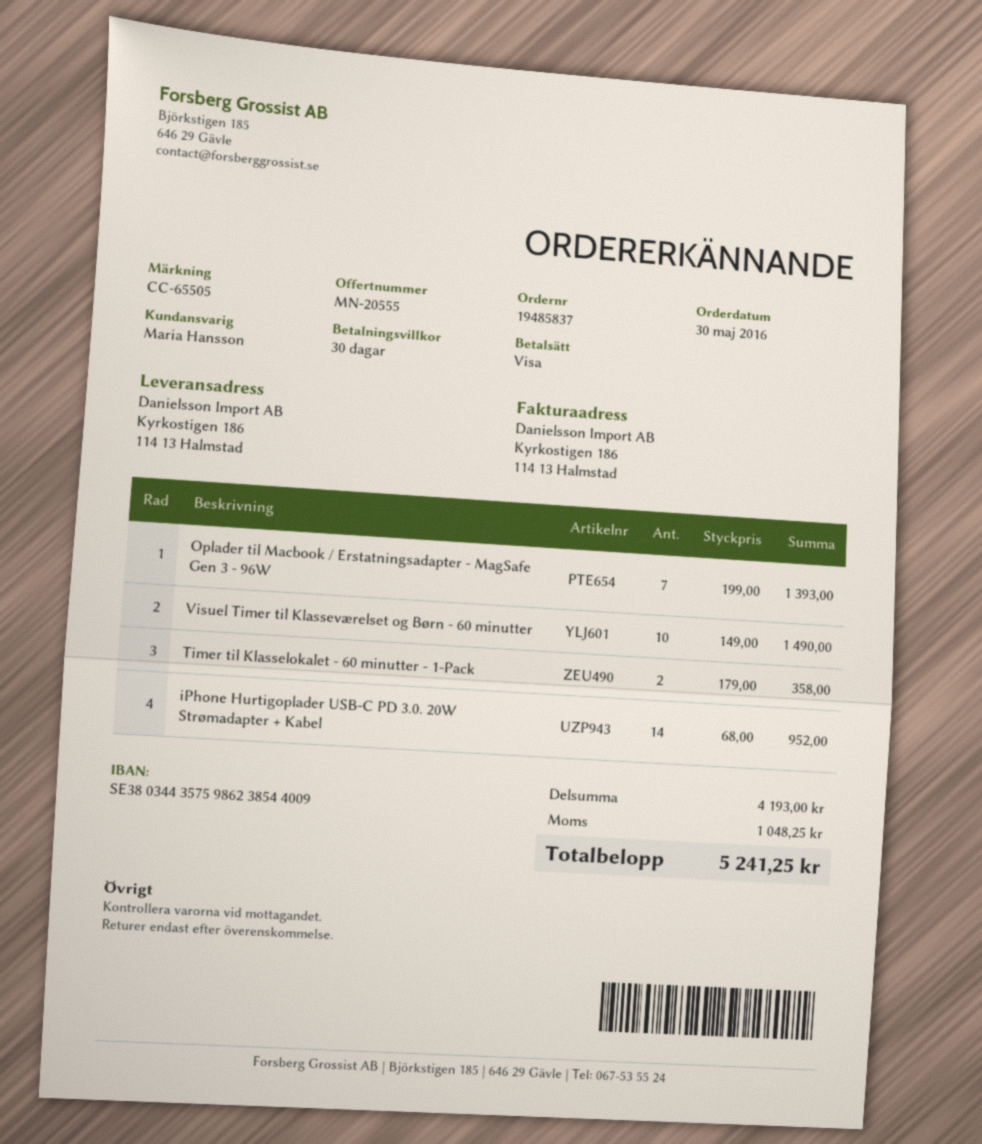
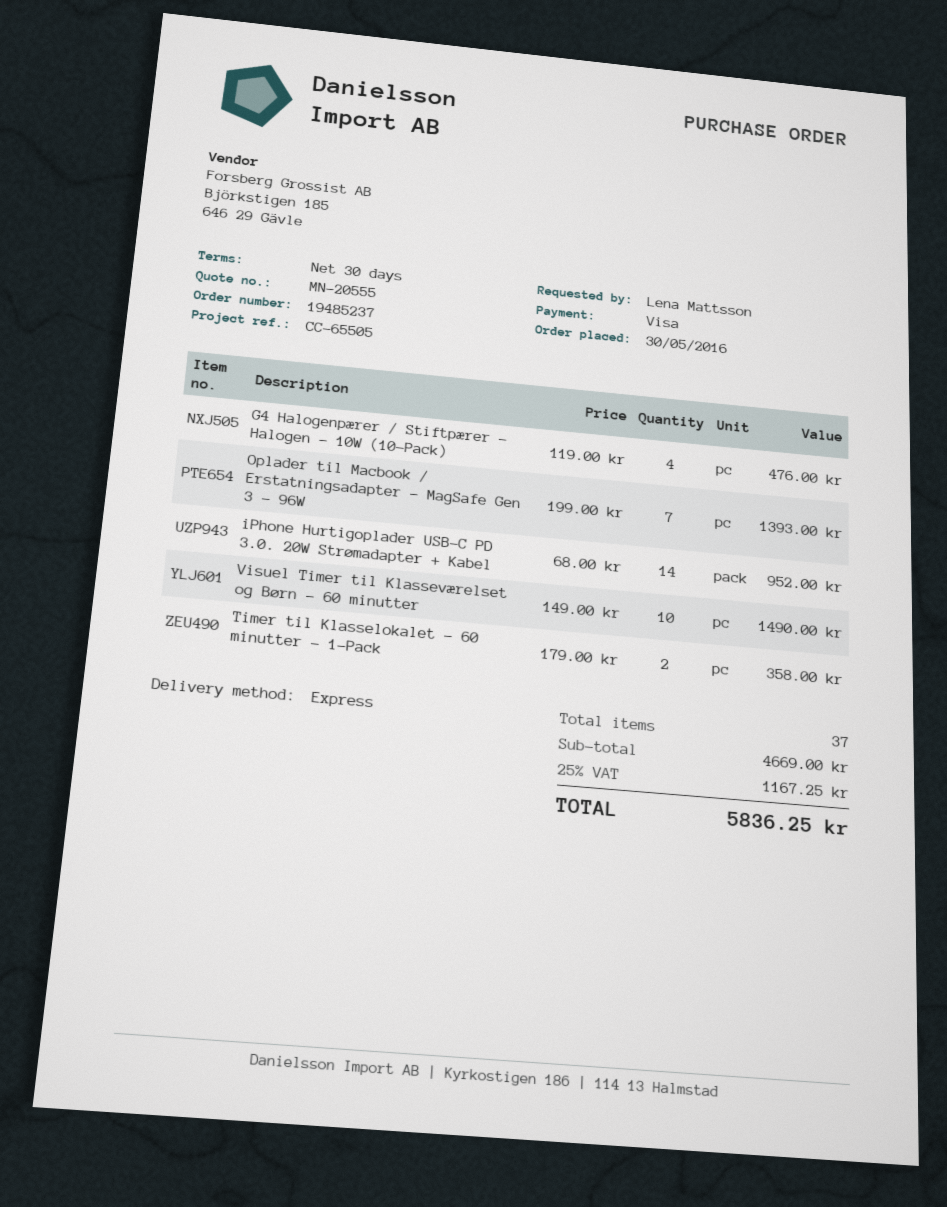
order number: 19485837 -> 19485237
G4 Halogenpærer / Stiftpærer - Halogen - 10W (10-Pack): none -> 4 x 119.00 = 476.00
subtotal: 4193.00 -> 4669.00
tax: 1048.25 -> 1167.25
total: 5241.25 -> 5836.25

